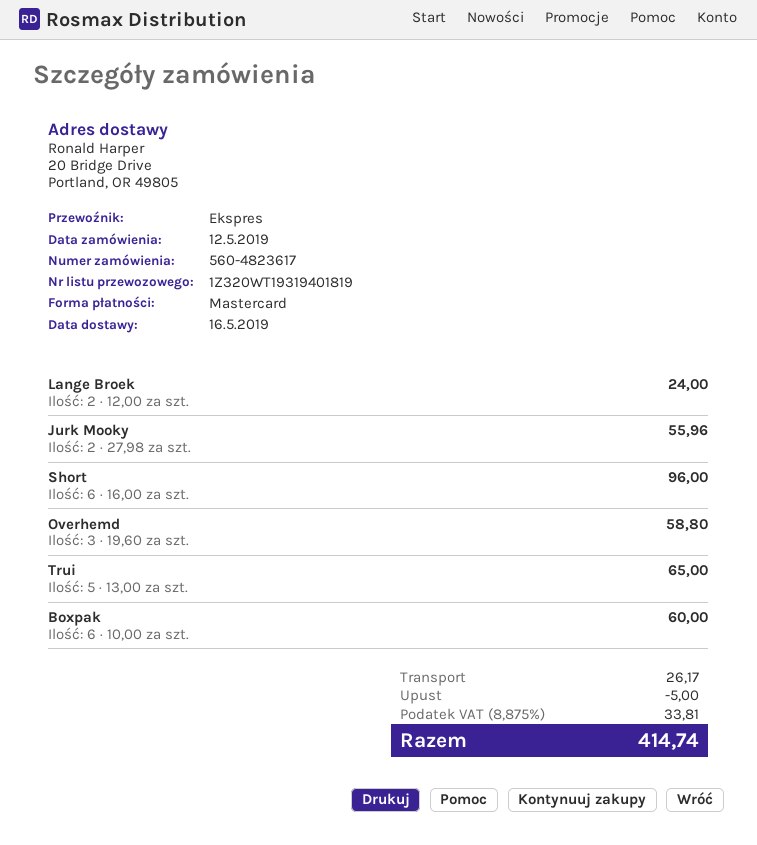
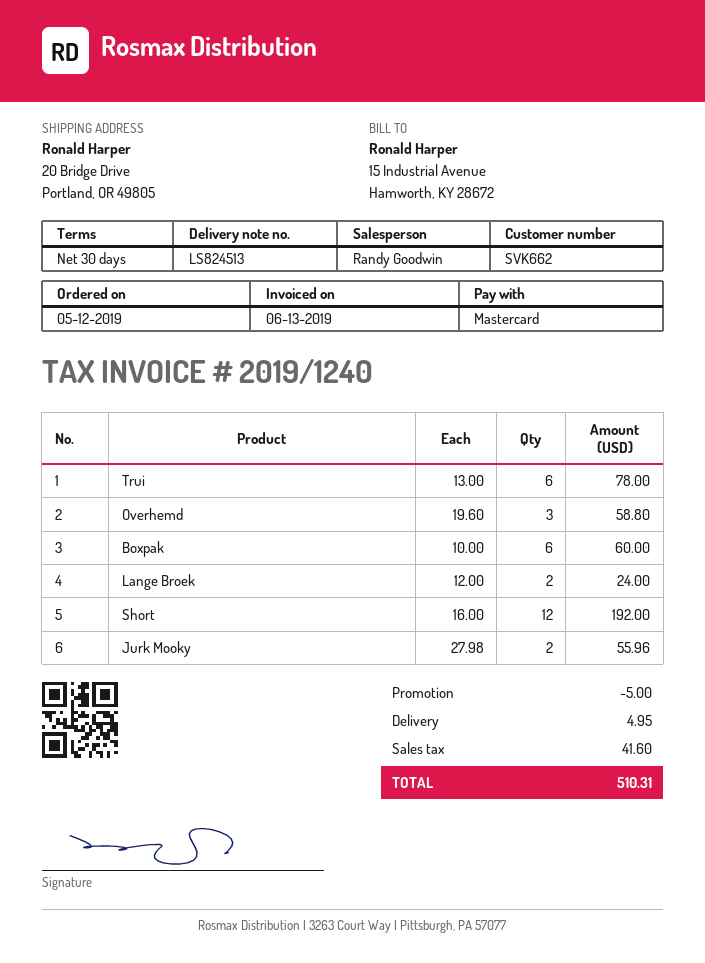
Short: 6 x 16.00 = 96.00 -> 12 x 16.00 = 192.00
Trui: 5 x 13.00 = 65.00 -> 6 x 13.00 = 78.00
shipping: 26.17 -> 4.95
tax: 33.81 -> 41.60
total: 414.74 -> 510.31

